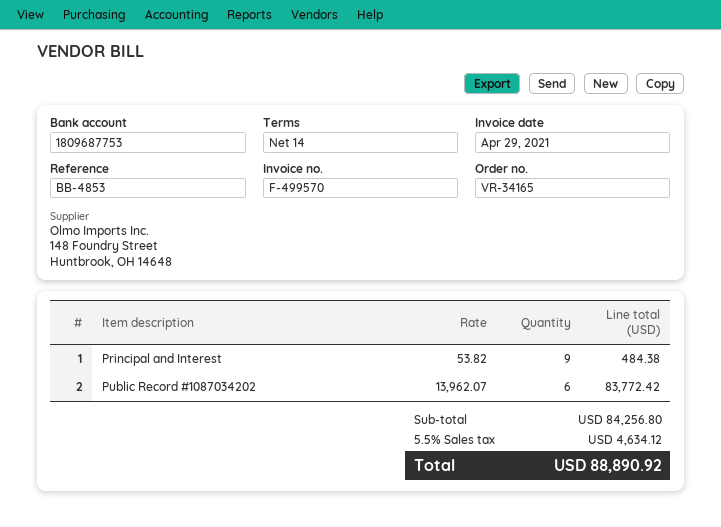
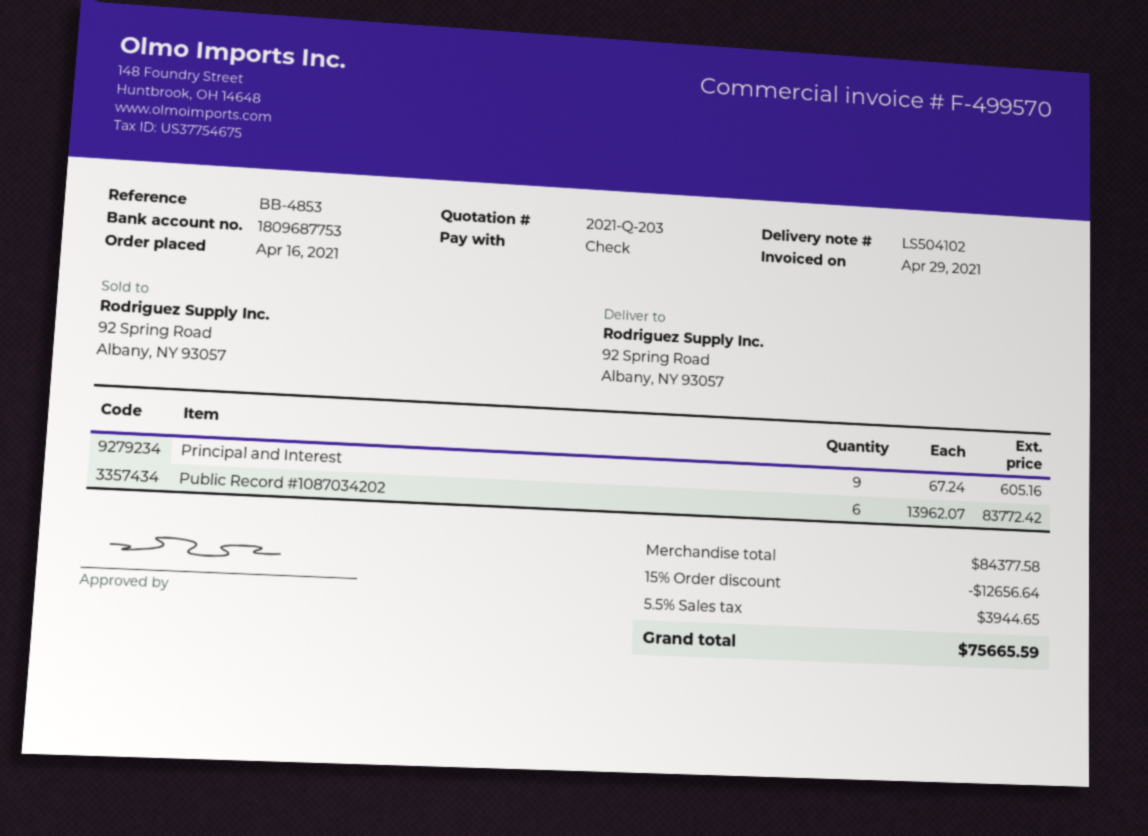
Principal and Interest: 9 x 53.82 = 484.38 -> 9 x 67.24 = 605.16
subtotal: 84256.80 -> 84377.58
discount: none -> 15% = 12656.64
tax: 5.5% = 4634.12 -> 5.5% = 3944.65
total: 88890.92 -> 75665.59

